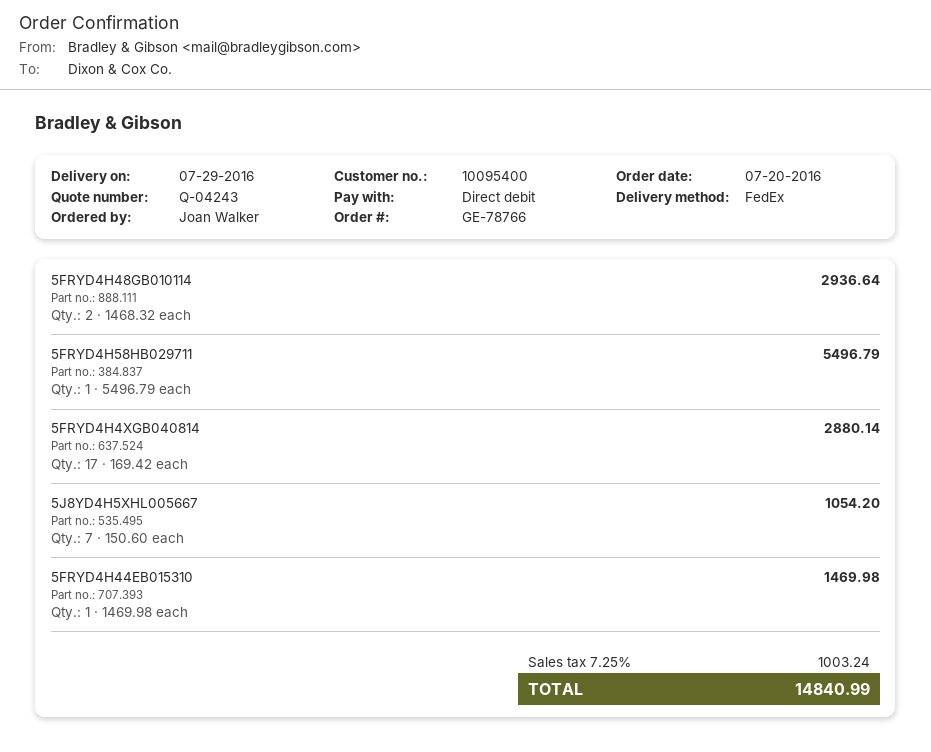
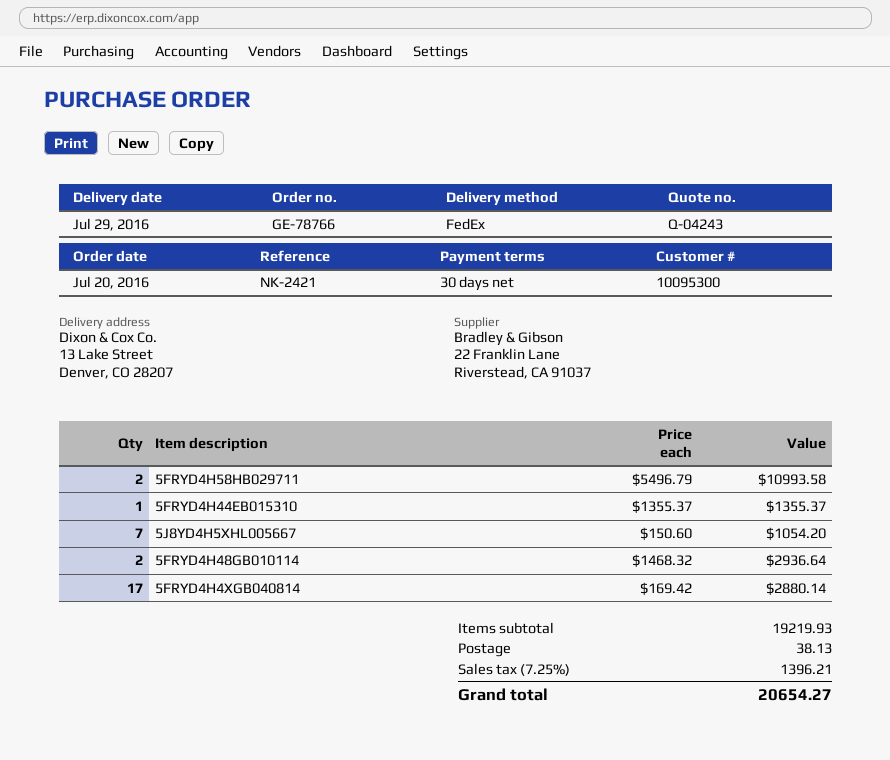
customer number: 10095400 -> 10095300
5FRYD4H58HB029711: 1 x 5496.79 = 5496.79 -> 2 x 5496.79 = 10993.58
5FRYD4H44EB015310: 1 x 1469.98 = 1469.98 -> 1 x 1355.37 = 1355.37
shipping: none -> 38.13
tax: 7.25% = 1003.24 -> 7.25% = 1396.21
total: 14840.99 -> 20654.27

